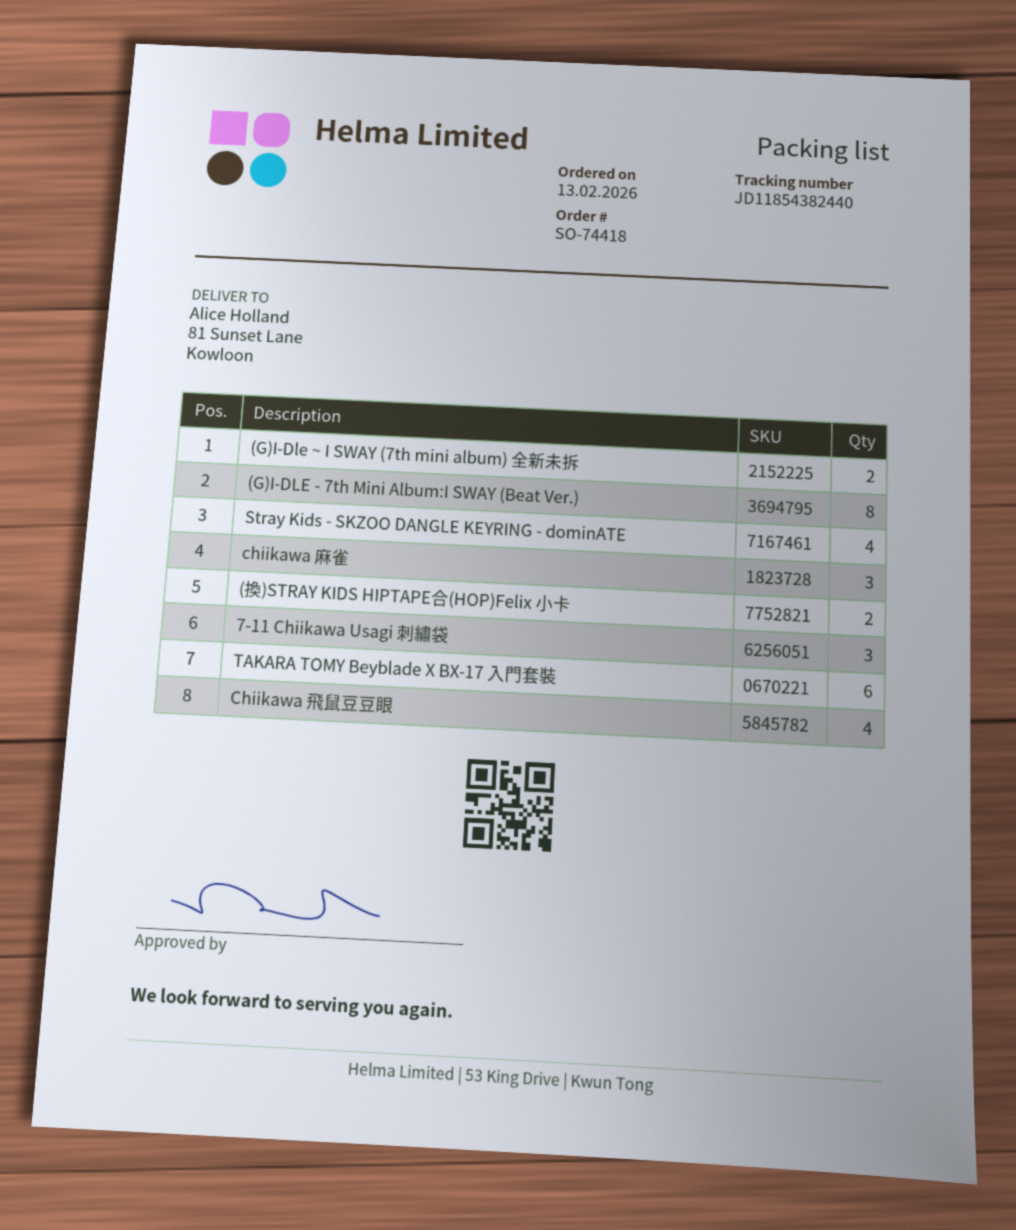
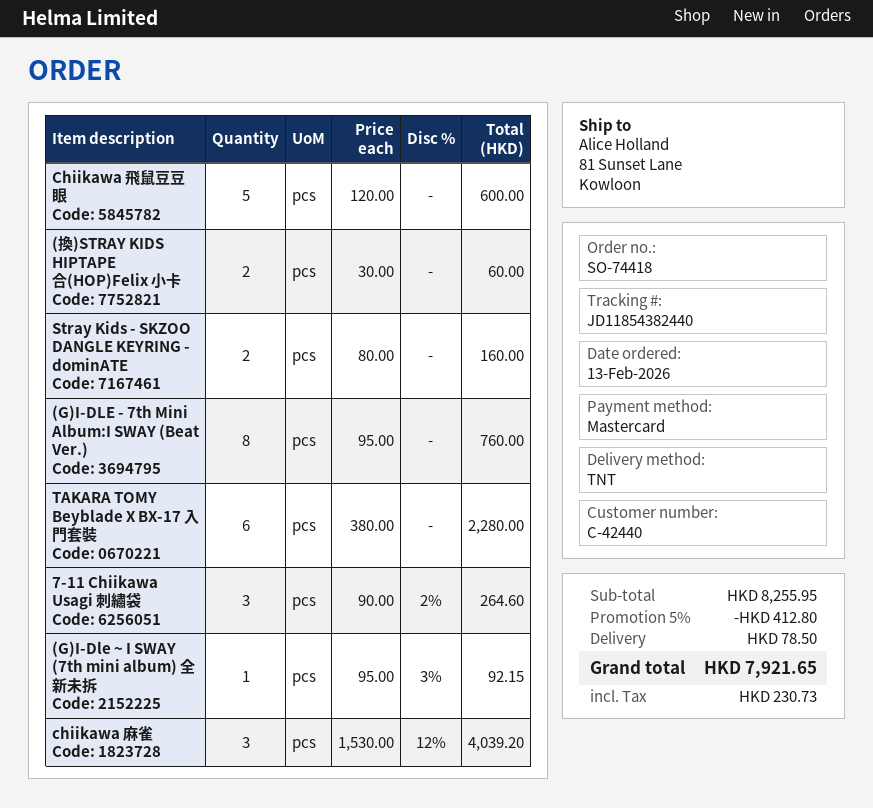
(G)I-Dle ~ I SWAY (7th mini album) 全新未拆: 2 -> 1
Stray Kids - SKZOO DANGLE KEYRING - dominATE: 4 -> 2
Chiikawa 飛鼠豆豆眼: 4 -> 5

